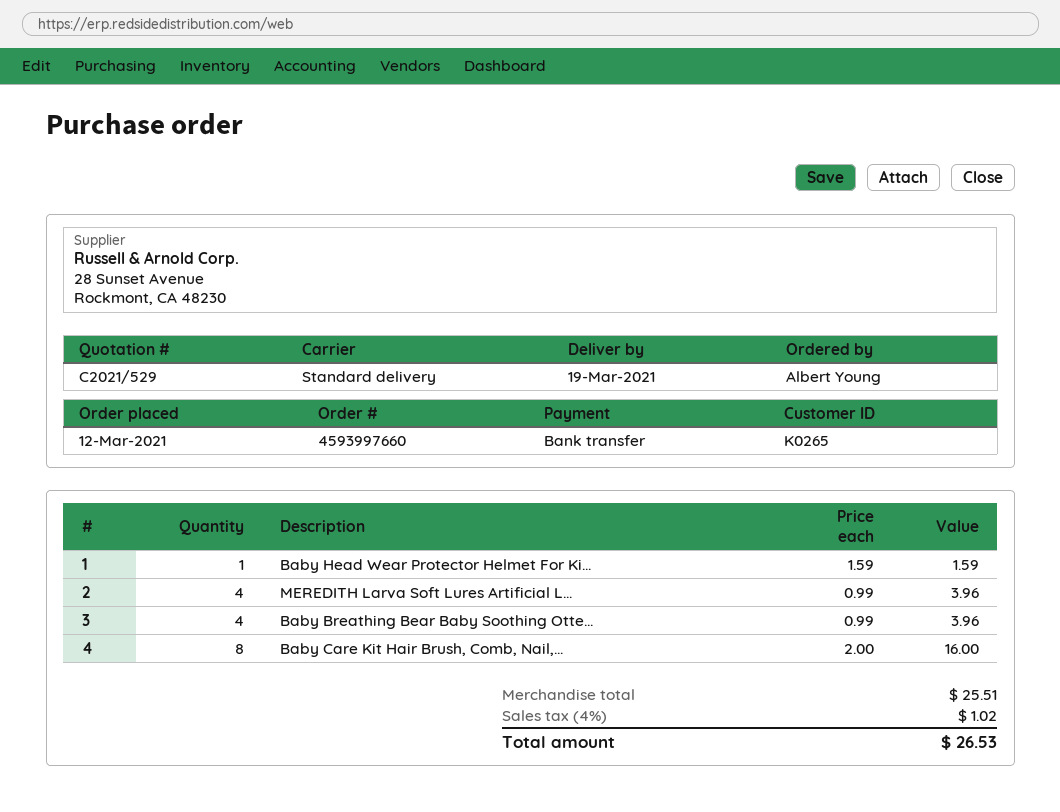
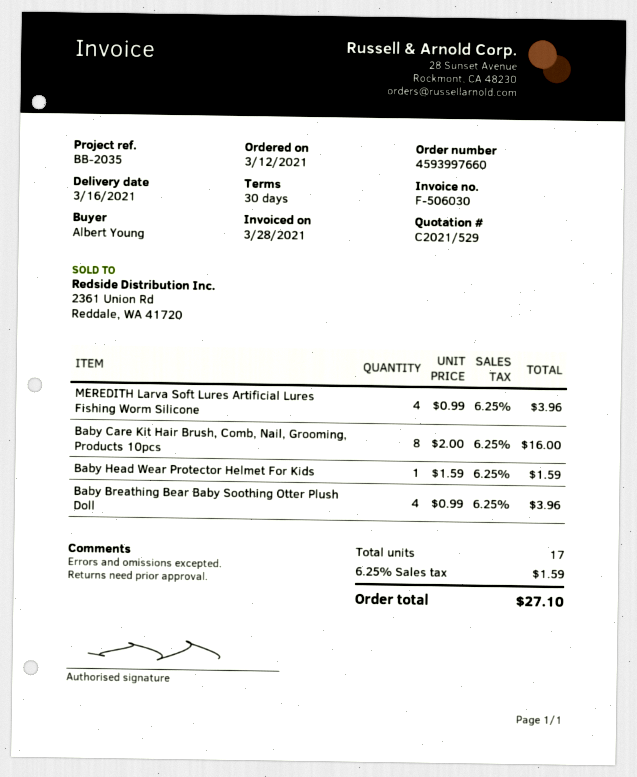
delivery date: 2021-03-19 -> 2021-03-16
tax: 4% = 1.02 -> 6.25% = 1.59
total: 26.53 -> 27.10

